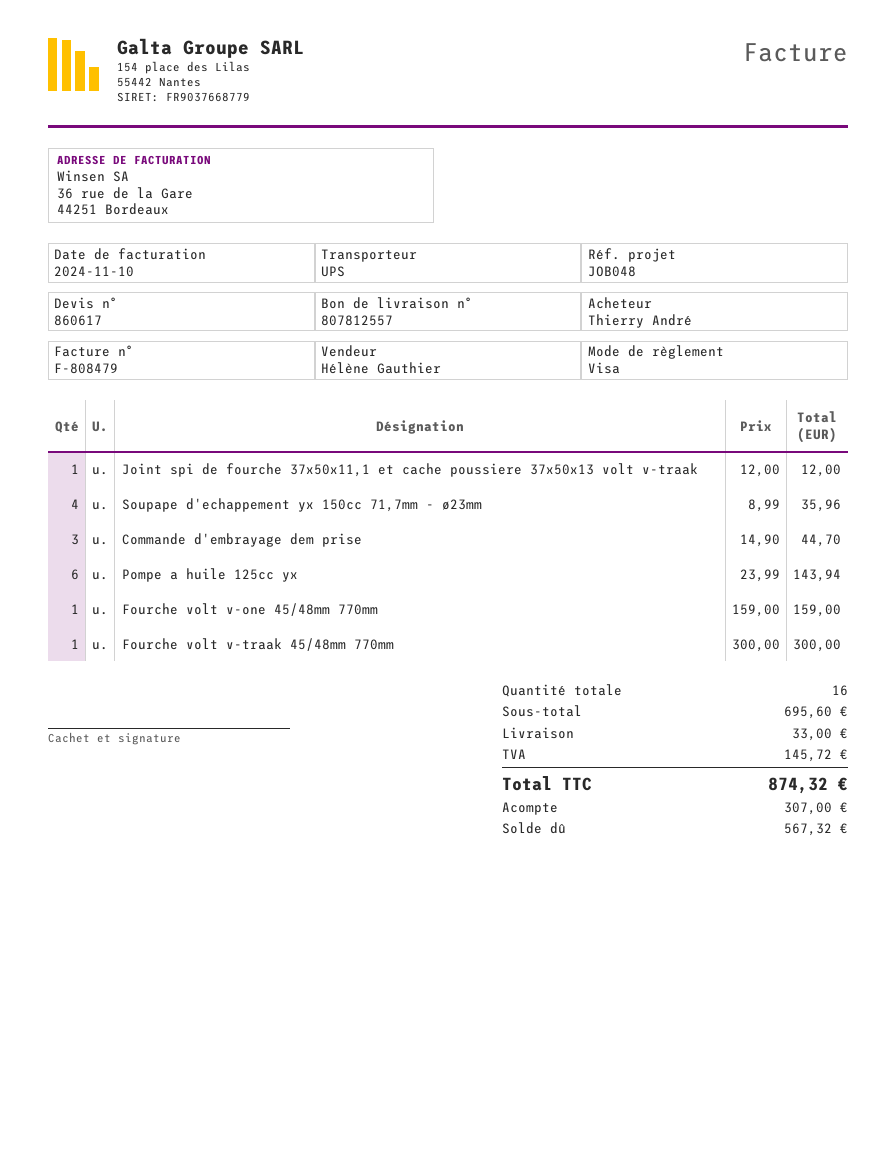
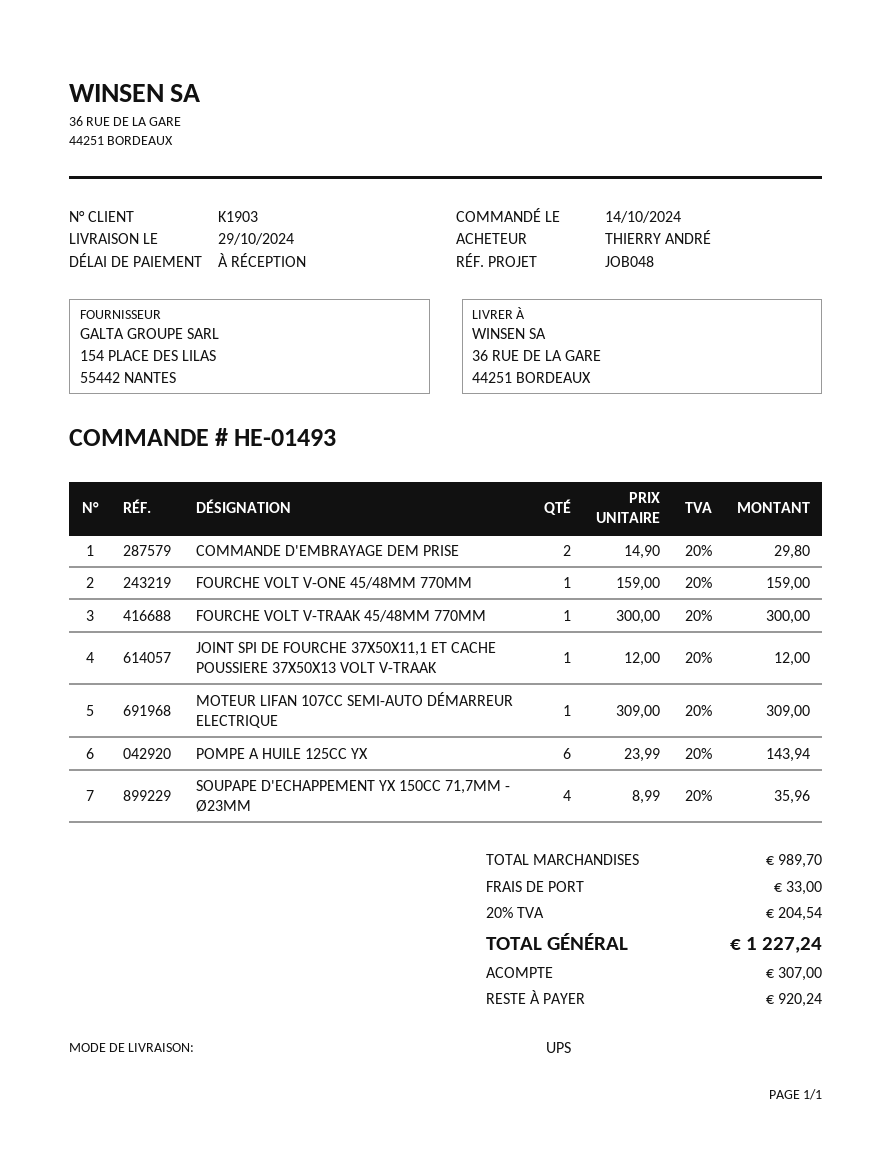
Commande d'embrayage dem prise: 3 x 14.90 = 44.70 -> 2 x 14.90 = 29.80
MOTEUR LIFAN 107CC SEMI-AUTO DÉMARREUR ELECTRIQUE: none -> 1 x 309.00 = 309.00
subtotal: 695.60 -> 989.70
tax: 145.72 -> 204.54
total: 874.32 -> 1227.24
balance: 567.32 -> 920.24

